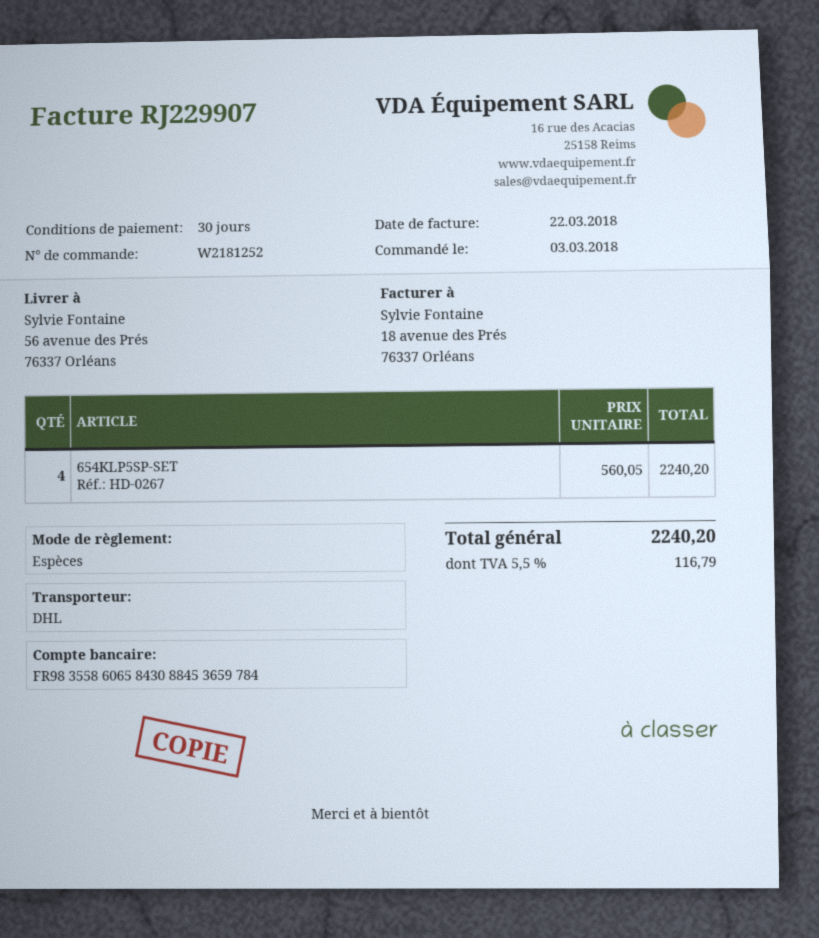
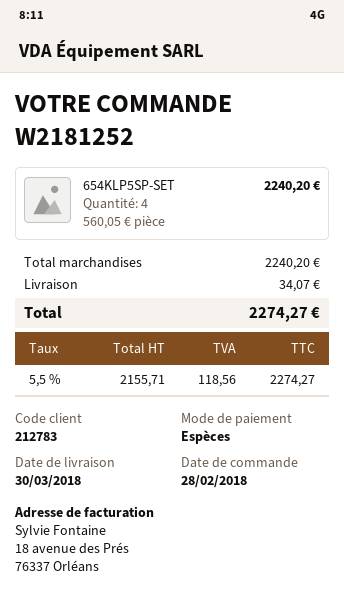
order date: 2018-03-03 -> 2018-02-28
shipping: none -> 34.07
tax: 5.5% = 116.79 -> 5.5% = 118.56
total: 2240.20 -> 2274.27

